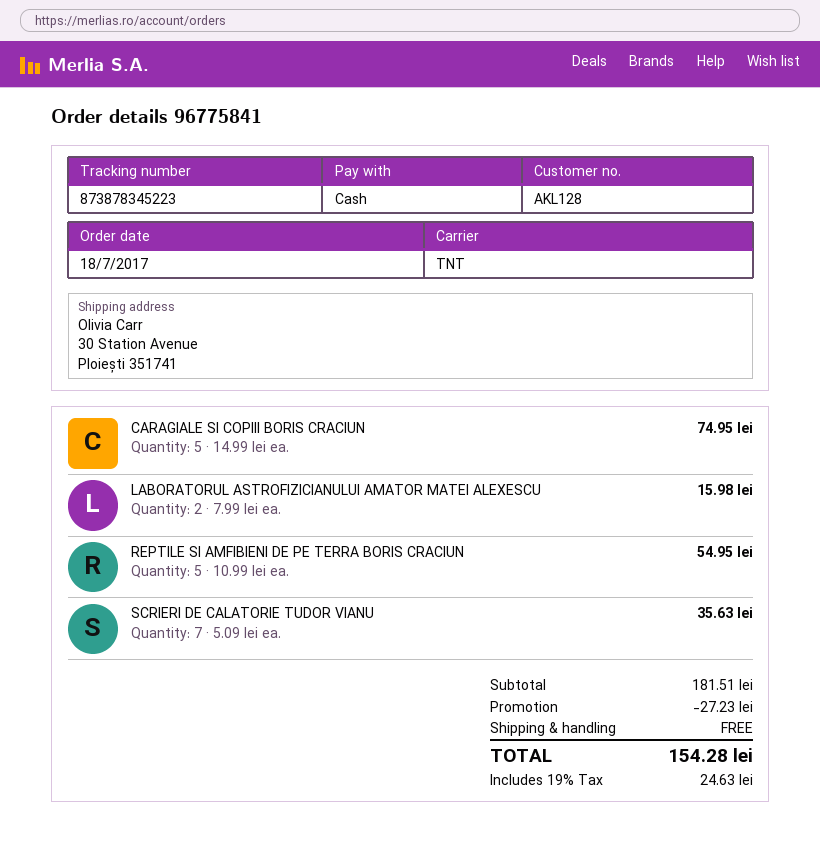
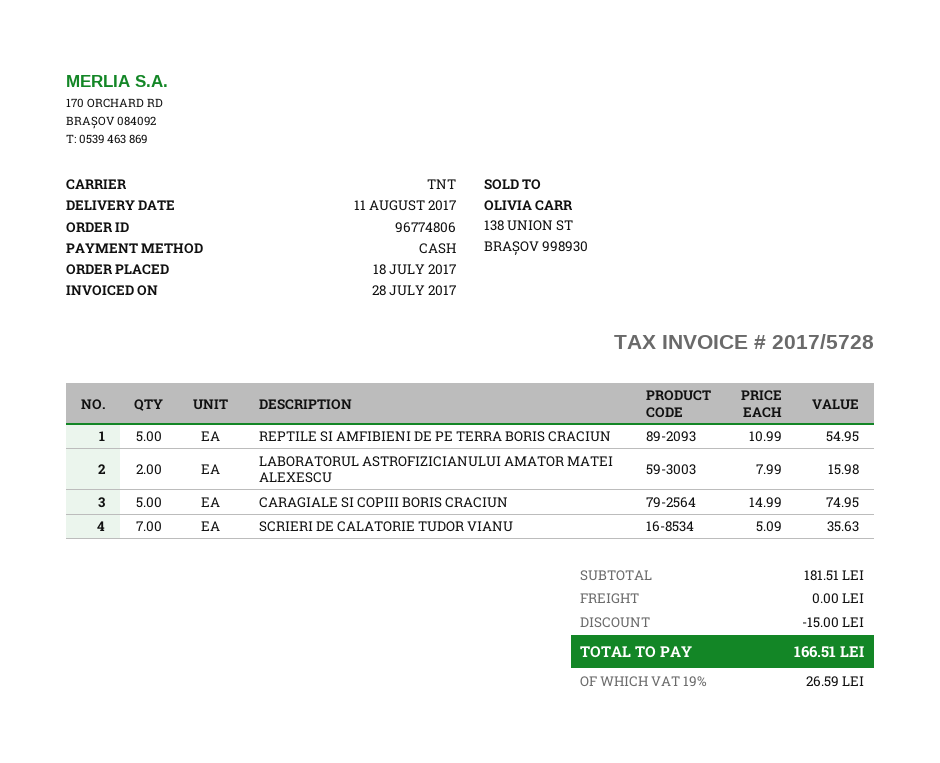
order number: 96775841 -> 96774806
discount: 27.23 -> 15.00
tax: 19% = 24.63 -> 19% = 26.59
total: 154.28 -> 166.51

